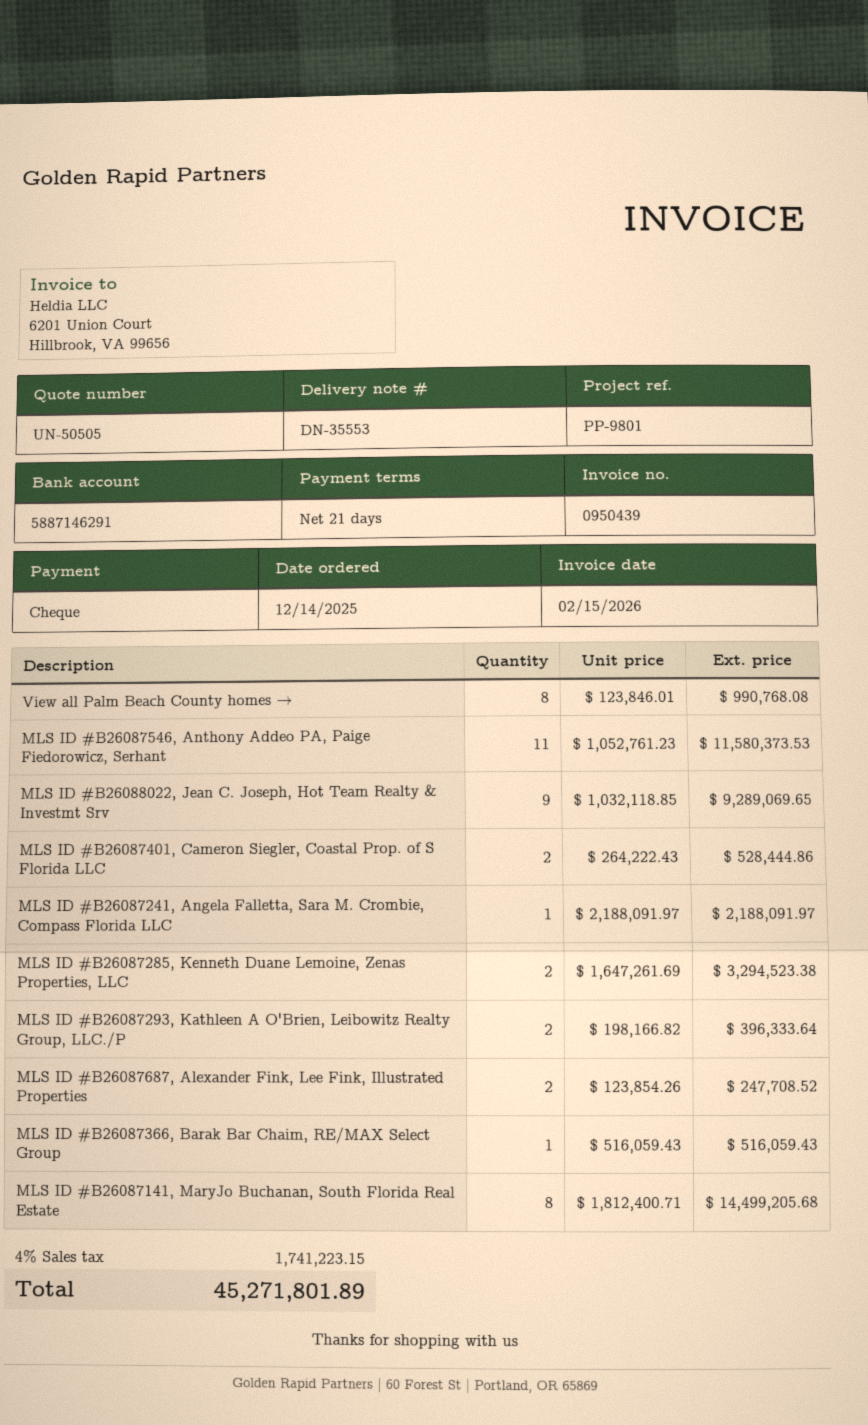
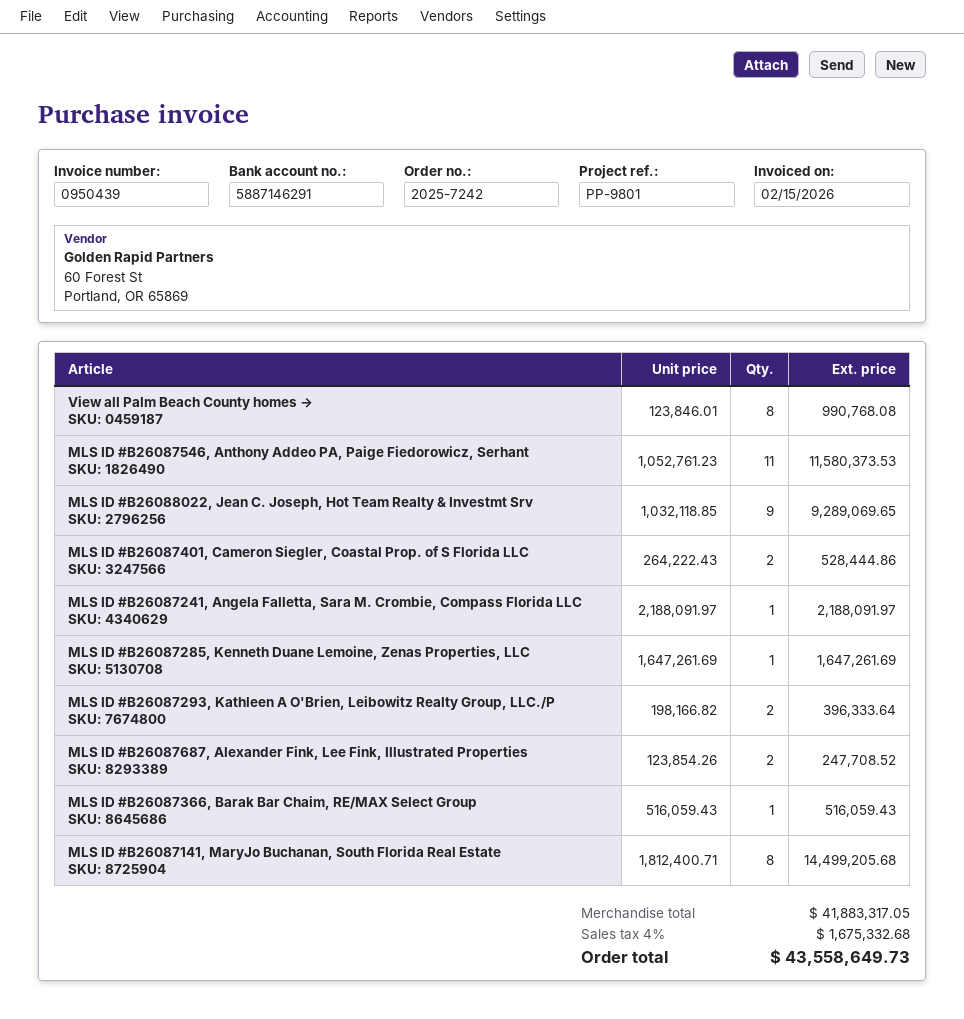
MLS ID #B26087285, Kenneth Duane Lemoine, Zenas Properties, LLC: 2 x 1647261.69 = 3294523.38 -> 1 x 1647261.69 = 1647261.69
tax: 4% = 1741223.15 -> 4% = 1675332.68
total: 45271801.89 -> 43558649.73

